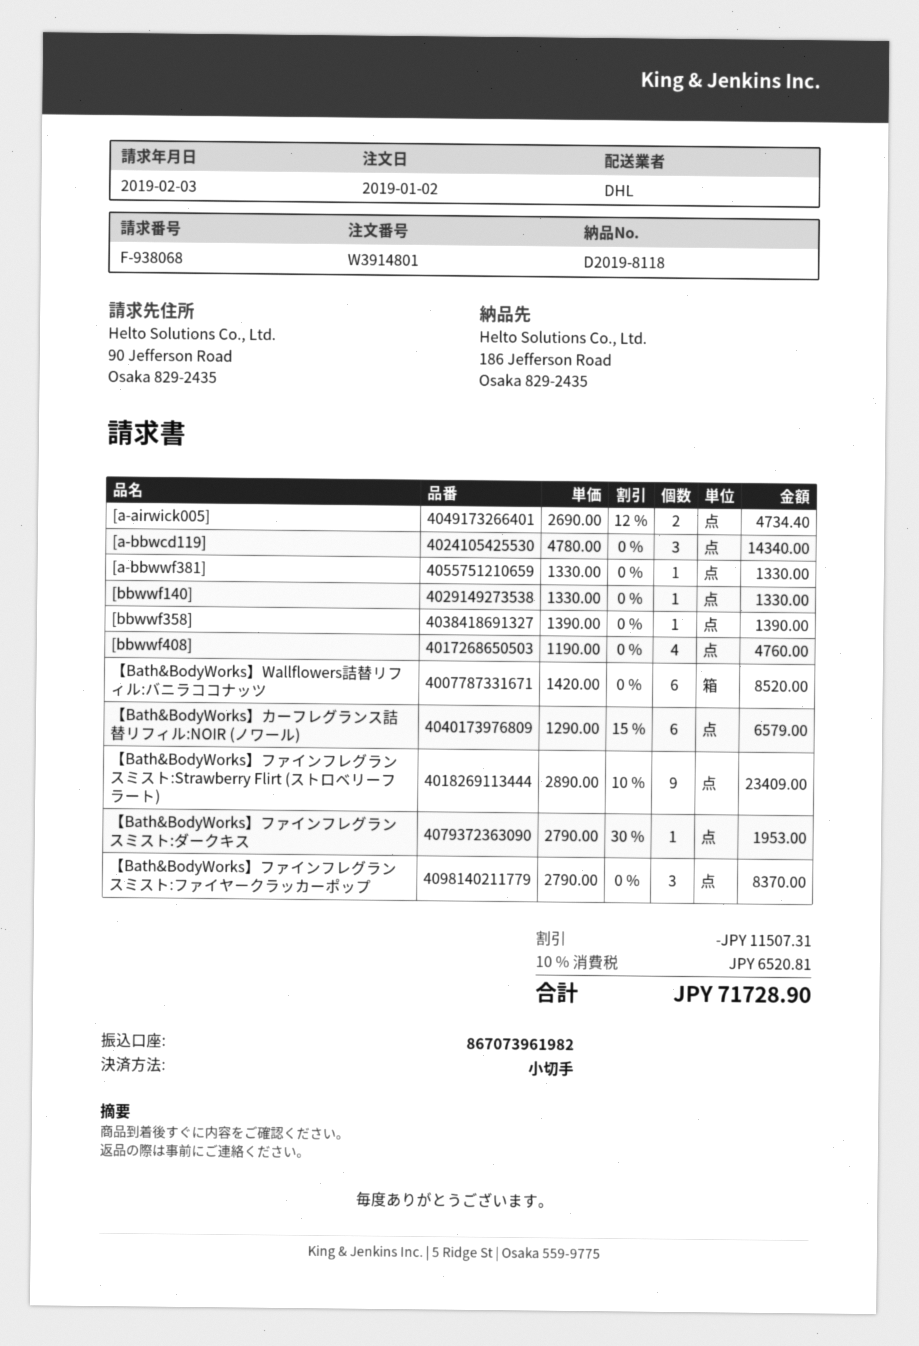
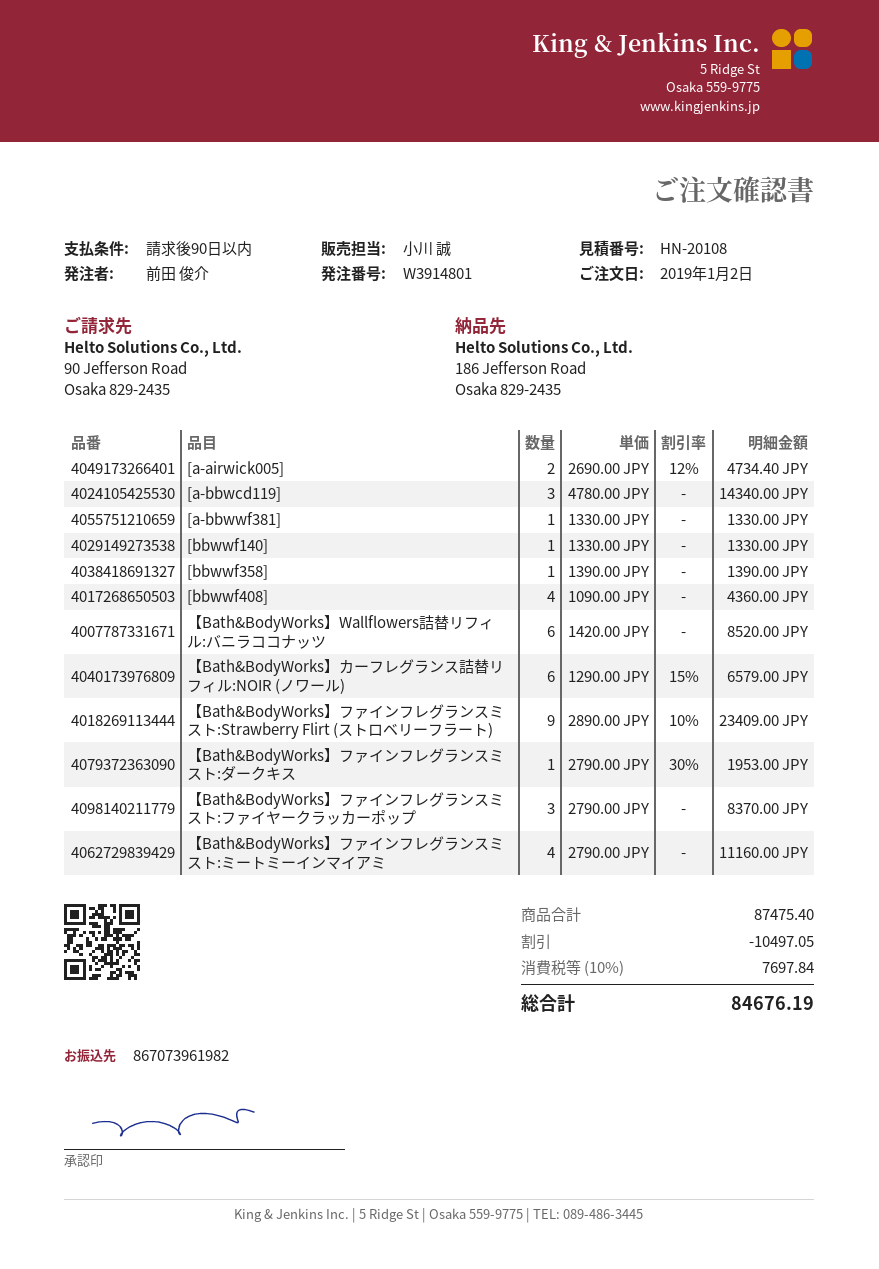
[bbwwf408]: 4 x 1190.00 = 4760.00 -> 4 x 1090.00 = 4360.00
【Bath&BodyWorks】ファインフレグランスミスト:ミートミーインマイアミ: none -> 4 x 2790.00 = 11160.00
discount: 11507.31 -> 10497.05
tax: 10% = 6520.81 -> 10% = 7697.84
total: 71728.90 -> 84676.19

